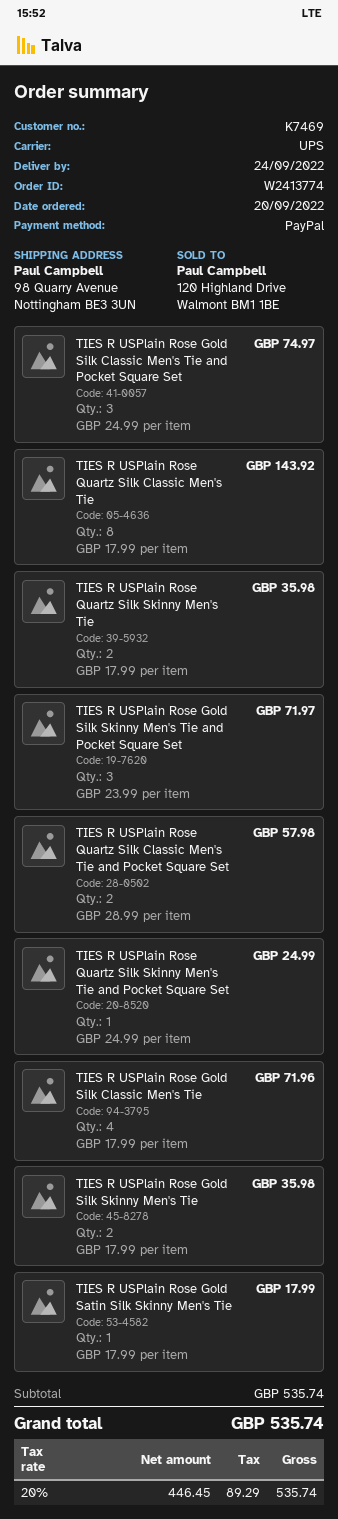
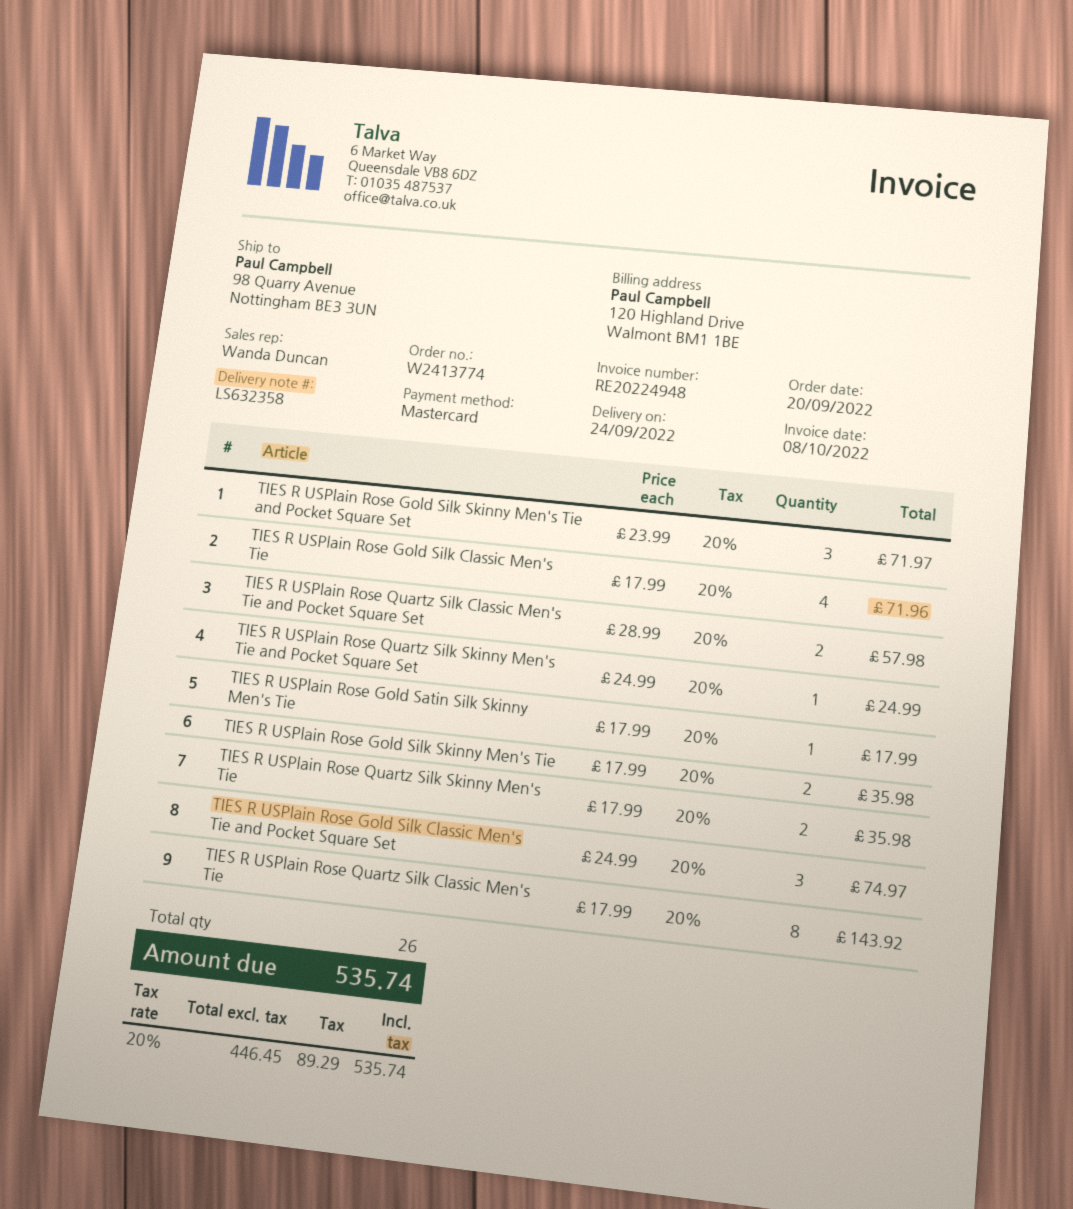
payment method: PayPal -> Mastercard

